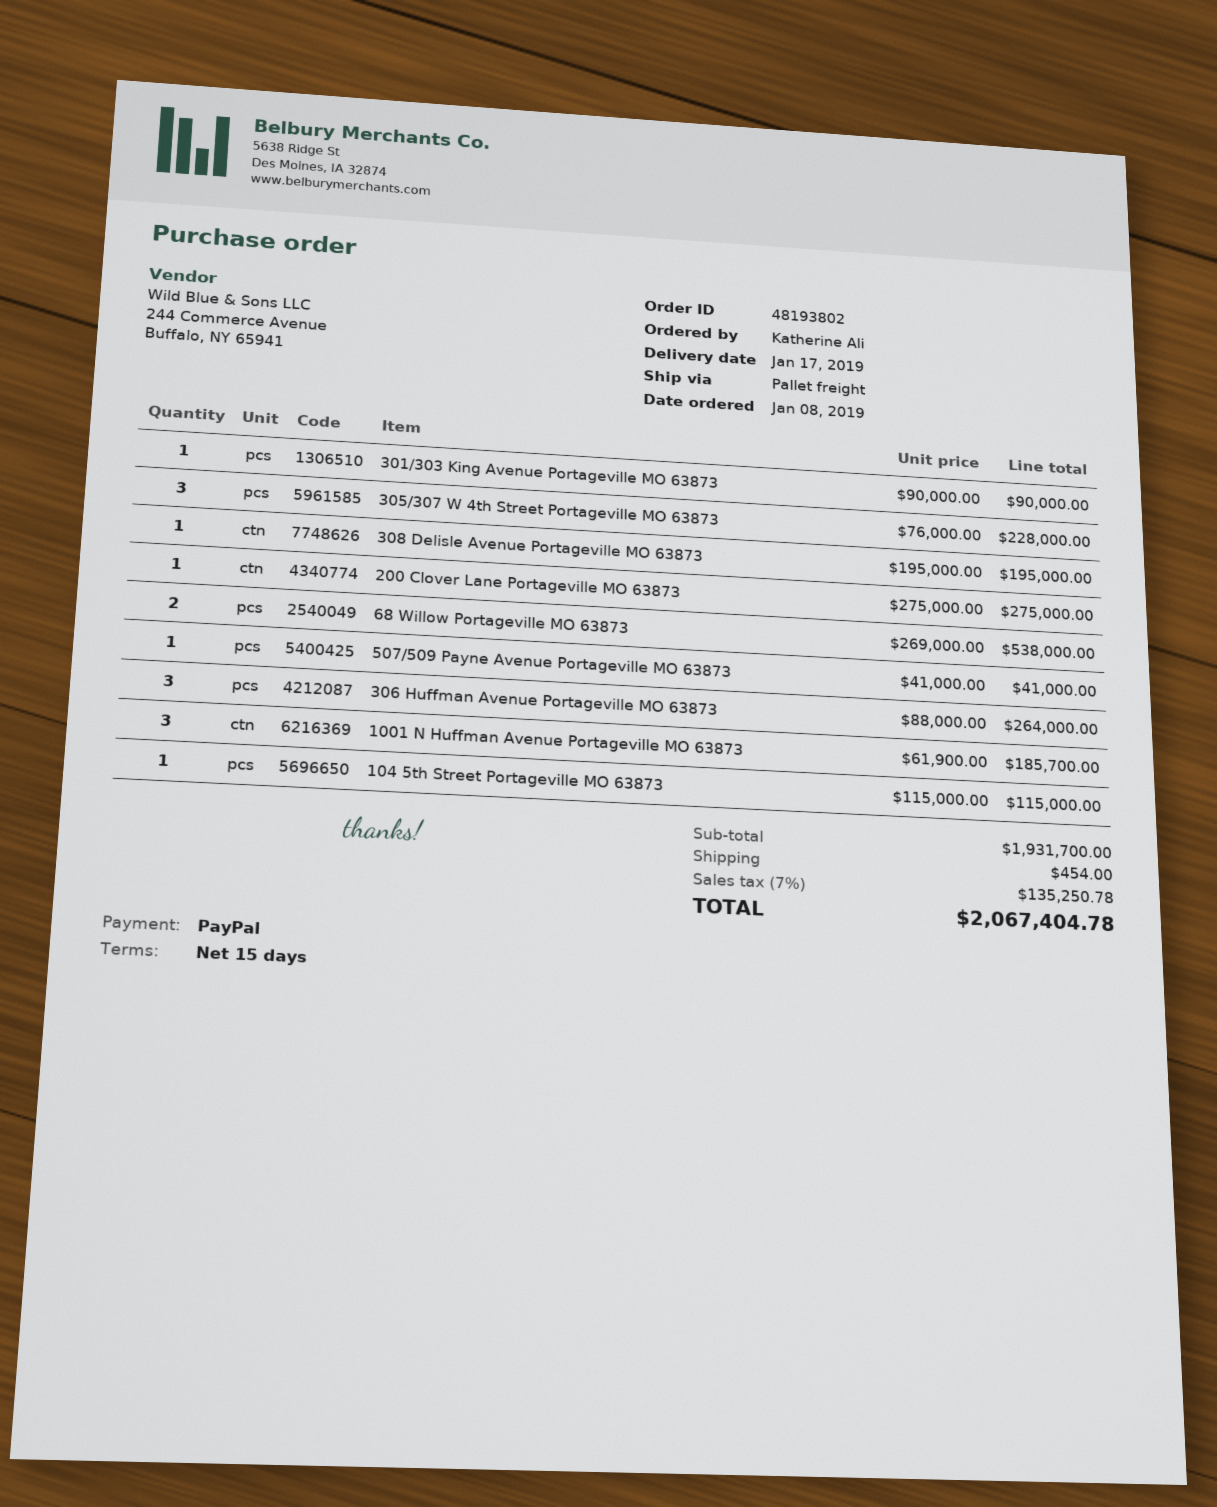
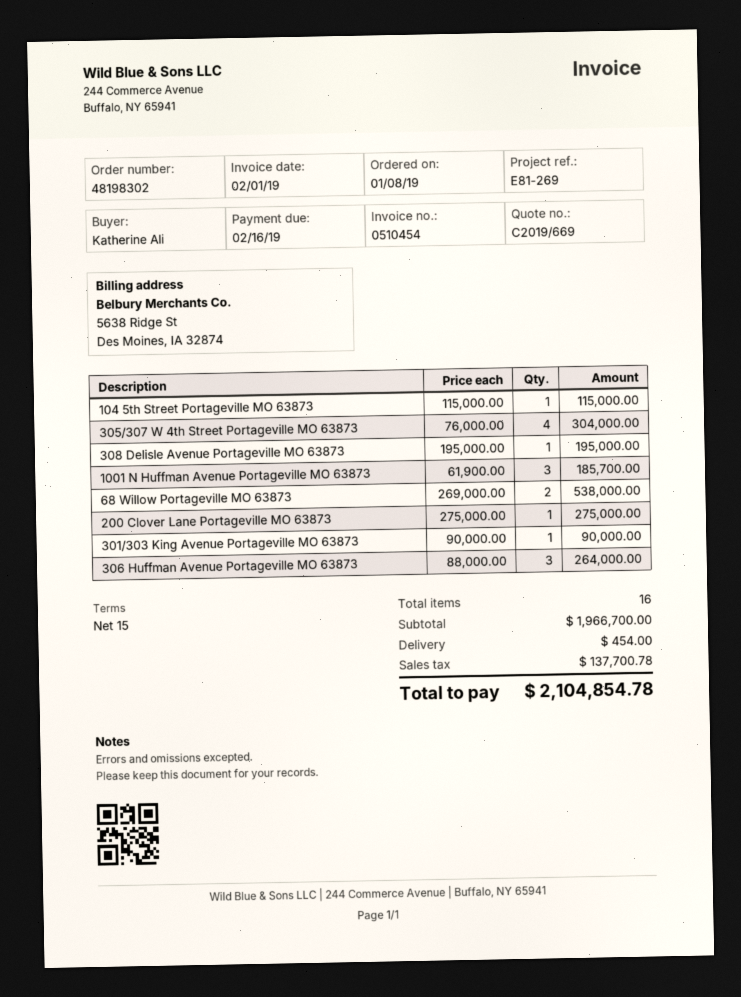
order number: 48193802 -> 48198302
305/307 W 4th Street Portageville MO 63873: 3 x 76000.00 = 228000.00 -> 4 x 76000.00 = 304000.00
507/509 Payne Avenue Portageville MO 63873: 1 x 41000.00 = 41000.00 -> none
subtotal: 1931700.00 -> 1966700.00
tax: 135250.78 -> 137700.78
total: 2067404.78 -> 2104854.78

